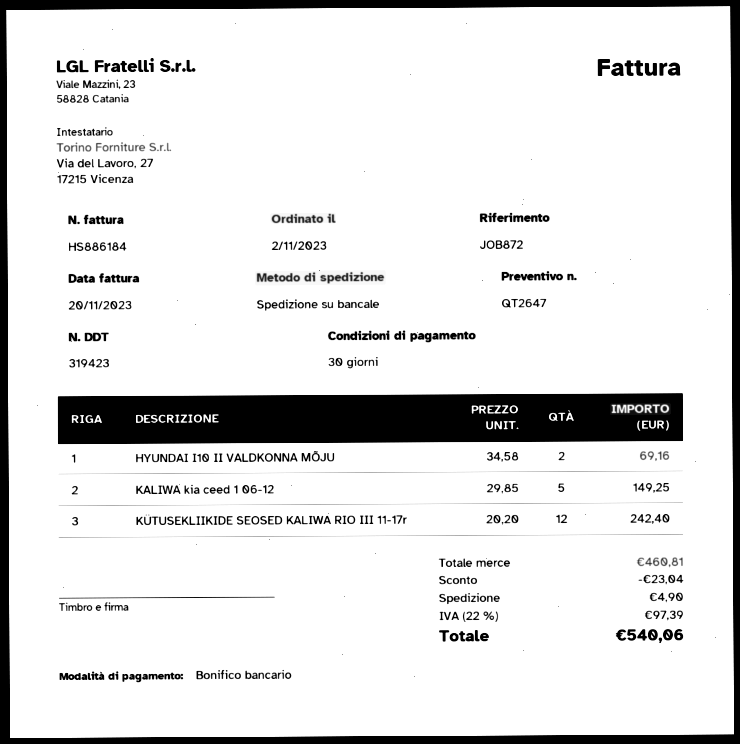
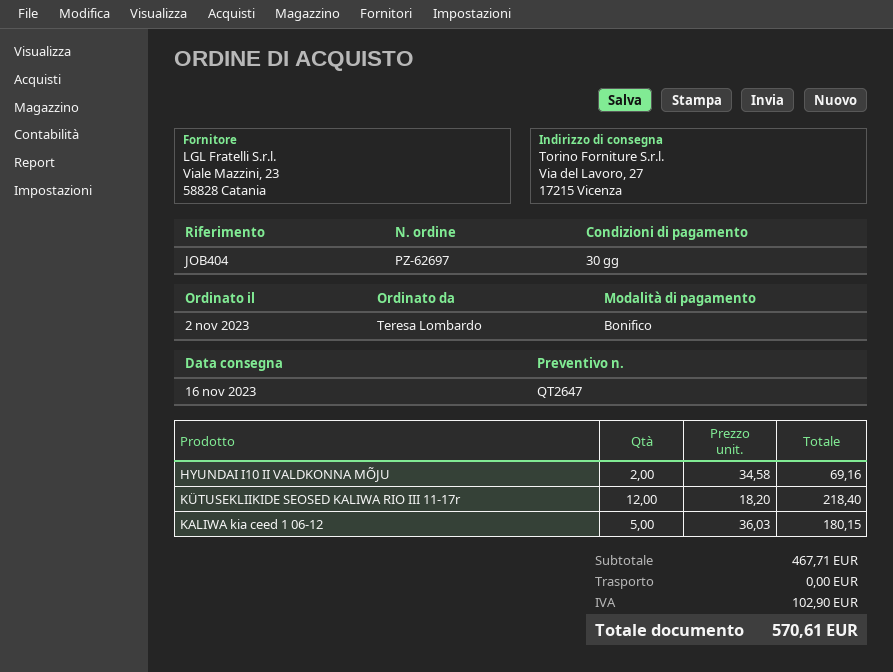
reference: JOB872 -> JOB404
KALIWA kia ceed 1 06-12: 5 x 29.85 = 149.25 -> 5 x 36.03 = 180.15
KÜTUSEKLIIKIDE SEOSED KALIWA RIO III 11-17r: 12 x 20.20 = 242.40 -> 12 x 18.20 = 218.40
subtotal: 460.81 -> 467.71
discount: 23.04 -> none
shipping: 4.90 -> 0.00
tax: 97.39 -> 102.90
total: 540.06 -> 570.61

